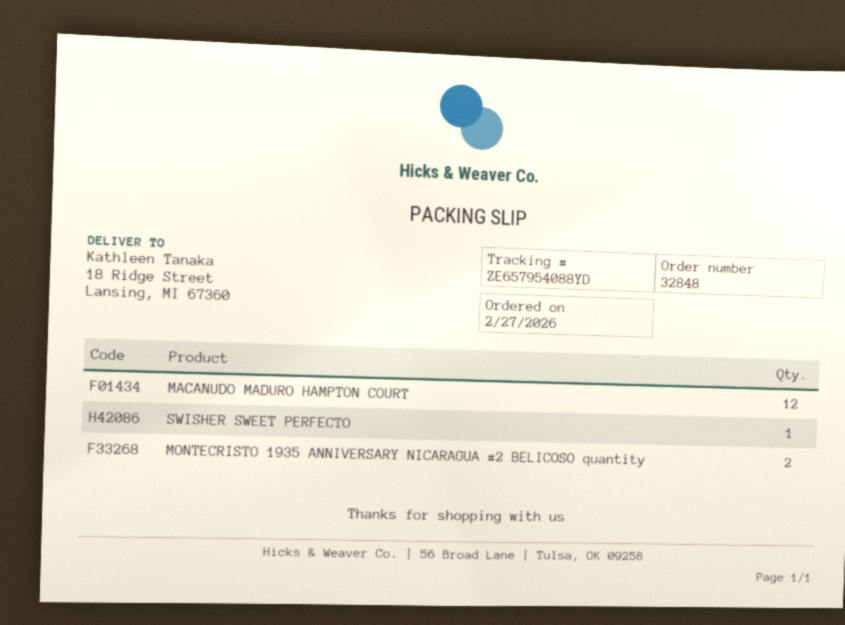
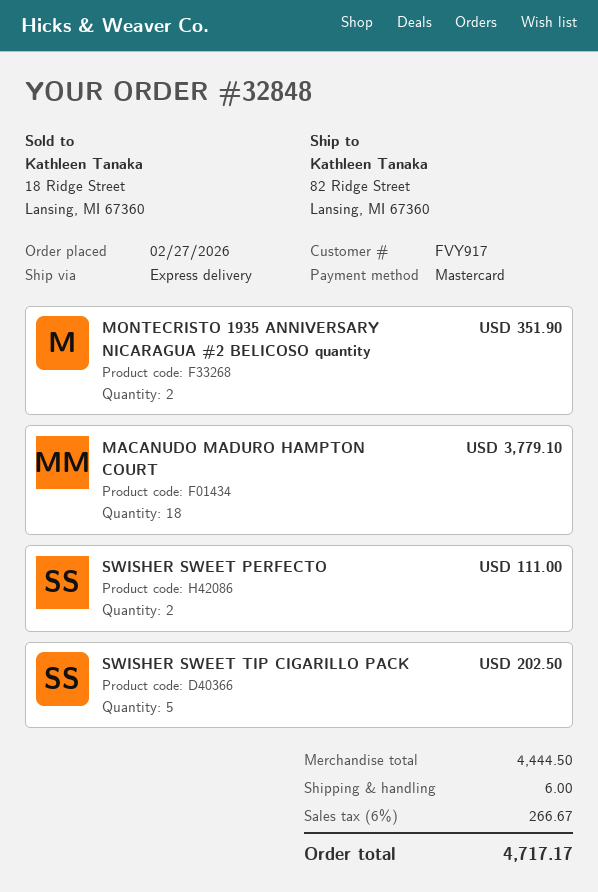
ship to: 18 Ridge Street, Lansing, MI 67360 -> 82 Ridge Street, Lansing, MI 67360
MACANUDO MADURO HAMPTON COURT: 12 -> 18
SWISHER SWEET PERFECTO: 1 -> 2
SWISHER SWEET TIP CIGARILLO PACK: none -> 5

